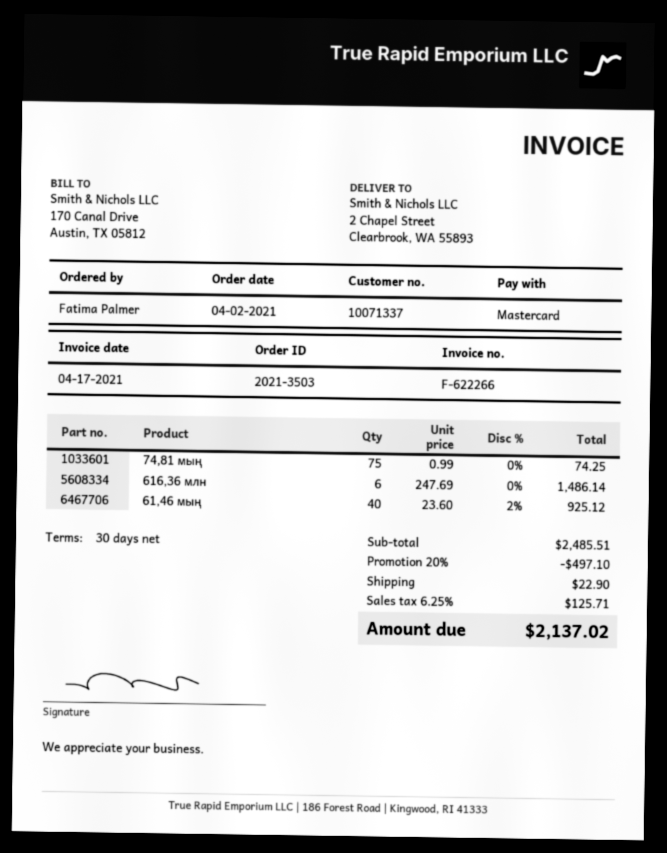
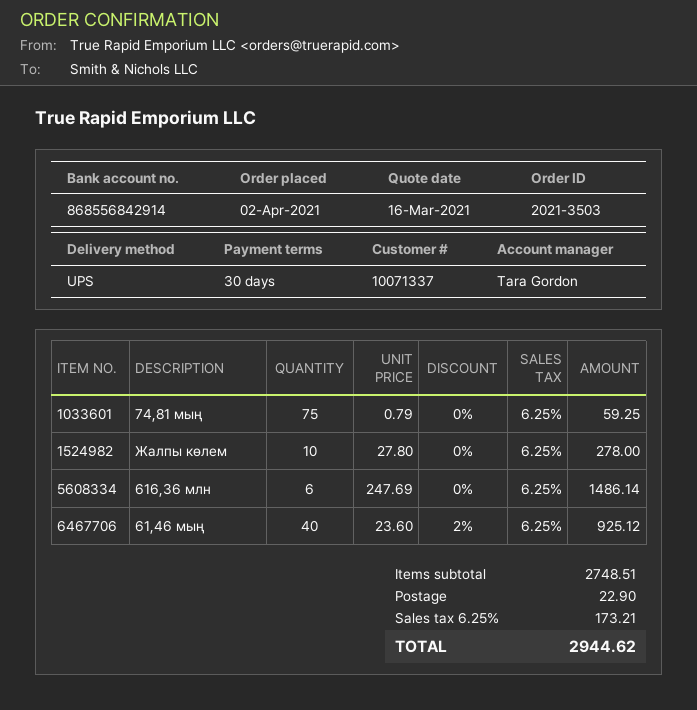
74,81 мың: 75 x 0.99 = 74.25 -> 75 x 0.79 = 59.25
Жалпы көлем: none -> 10 x 27.80 = 278.00
subtotal: 2485.51 -> 2748.51
discount: 20% = 497.10 -> none
tax: 6.25% = 125.71 -> 6.25% = 173.21
total: 2137.02 -> 2944.62

